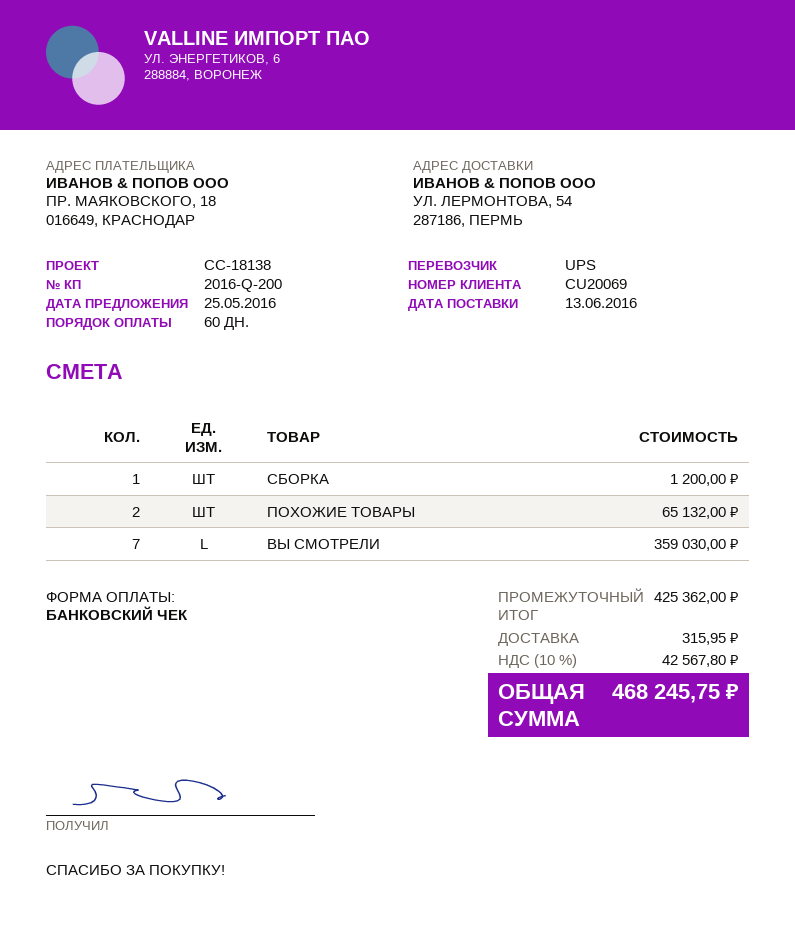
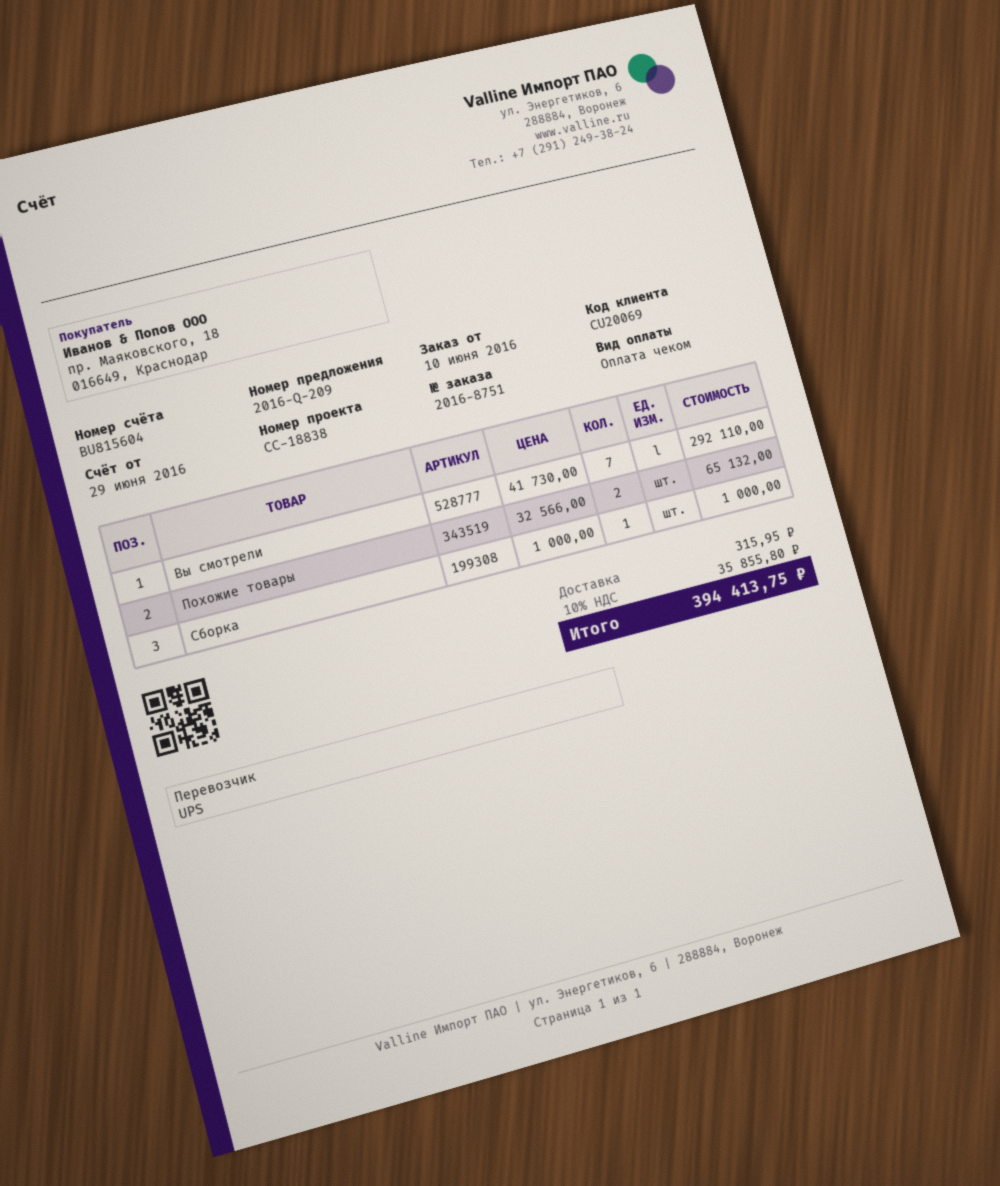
quote number: 2016-Q-200 -> 2016-Q-209
reference: CC-18138 -> CC-18838
СБОРКА: 1 for 1200.00 -> 1 for 1000.00
ВЫ СМОТРЕЛИ: 7 for 359030.00 -> 7 for 292110.00
tax: 10% = 42567.80 -> 10% = 35855.80
total: 468245.75 -> 394413.75

